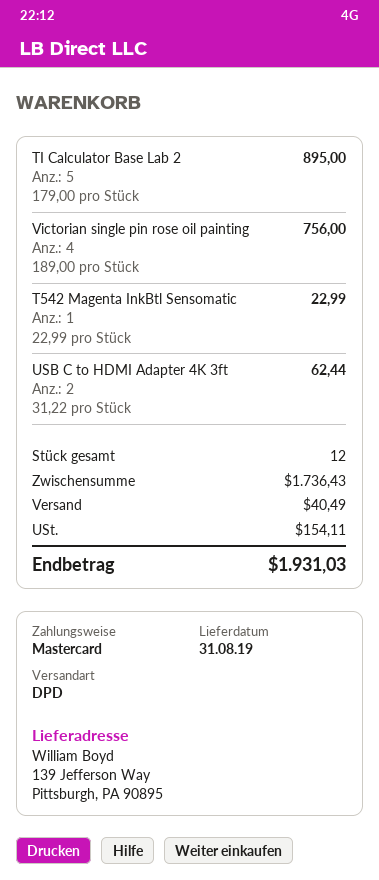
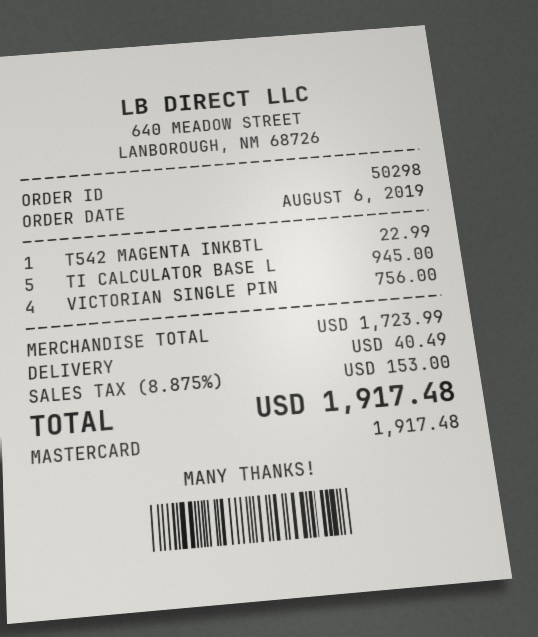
TI Calculator Base Lab 2: 5 for 895.00 -> 5 for 945.00
USB C to HDMI Adapter 4K 3ft: 2 for 62.44 -> none
subtotal: 1736.43 -> 1723.99
tax: 154.11 -> 153.00
total: 1931.03 -> 1917.48

